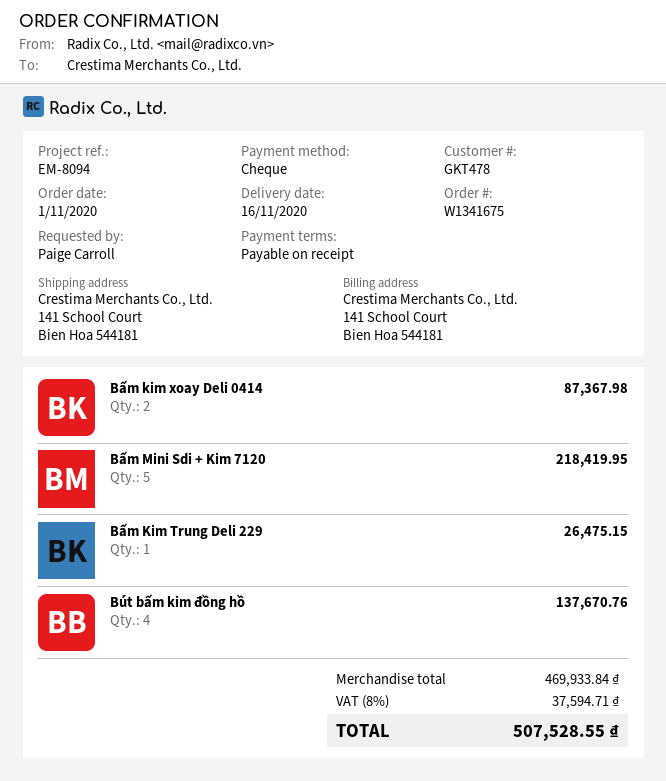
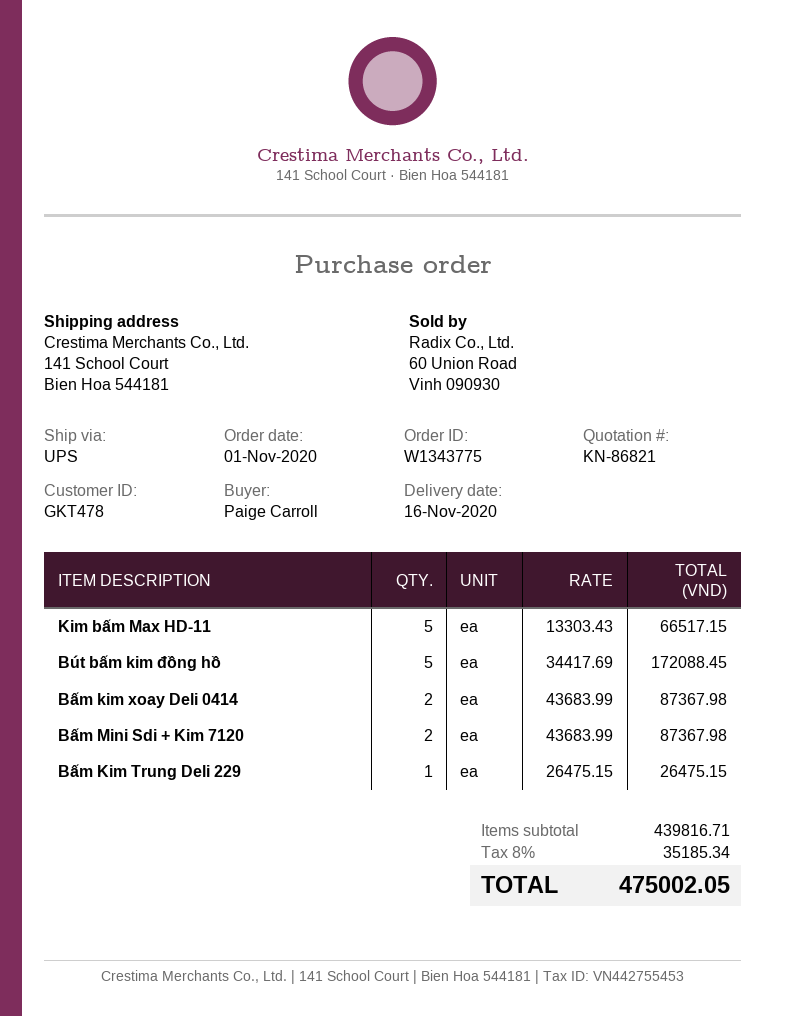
order number: W1341675 -> W1343775
Bấm Mini Sdi + Kim 7120: 5 for 218419.95 -> 2 for 87367.98
Bút bấm kim đồng hồ: 4 for 137670.76 -> 5 for 172088.45
Kim bấm Max HD-11: none -> 5 for 66517.15
subtotal: 469933.84 -> 439816.71
tax: 8% = 37594.71 -> 8% = 35185.34
total: 507528.55 -> 475002.05

